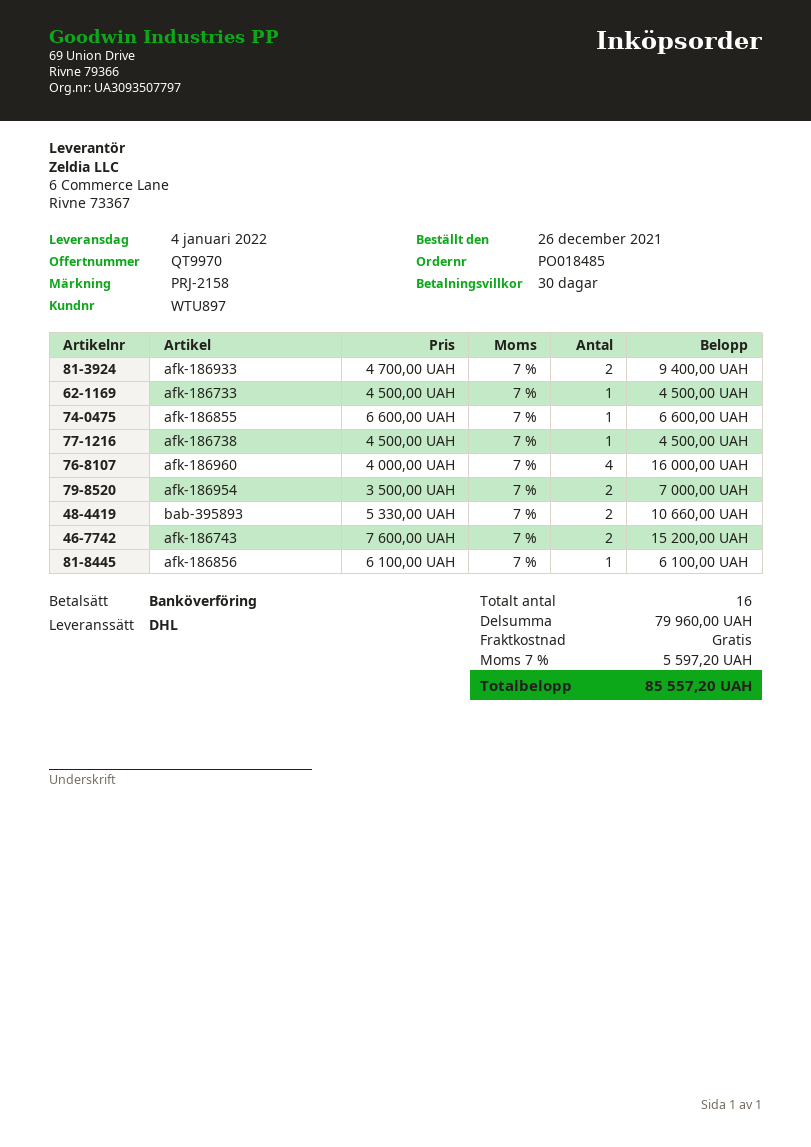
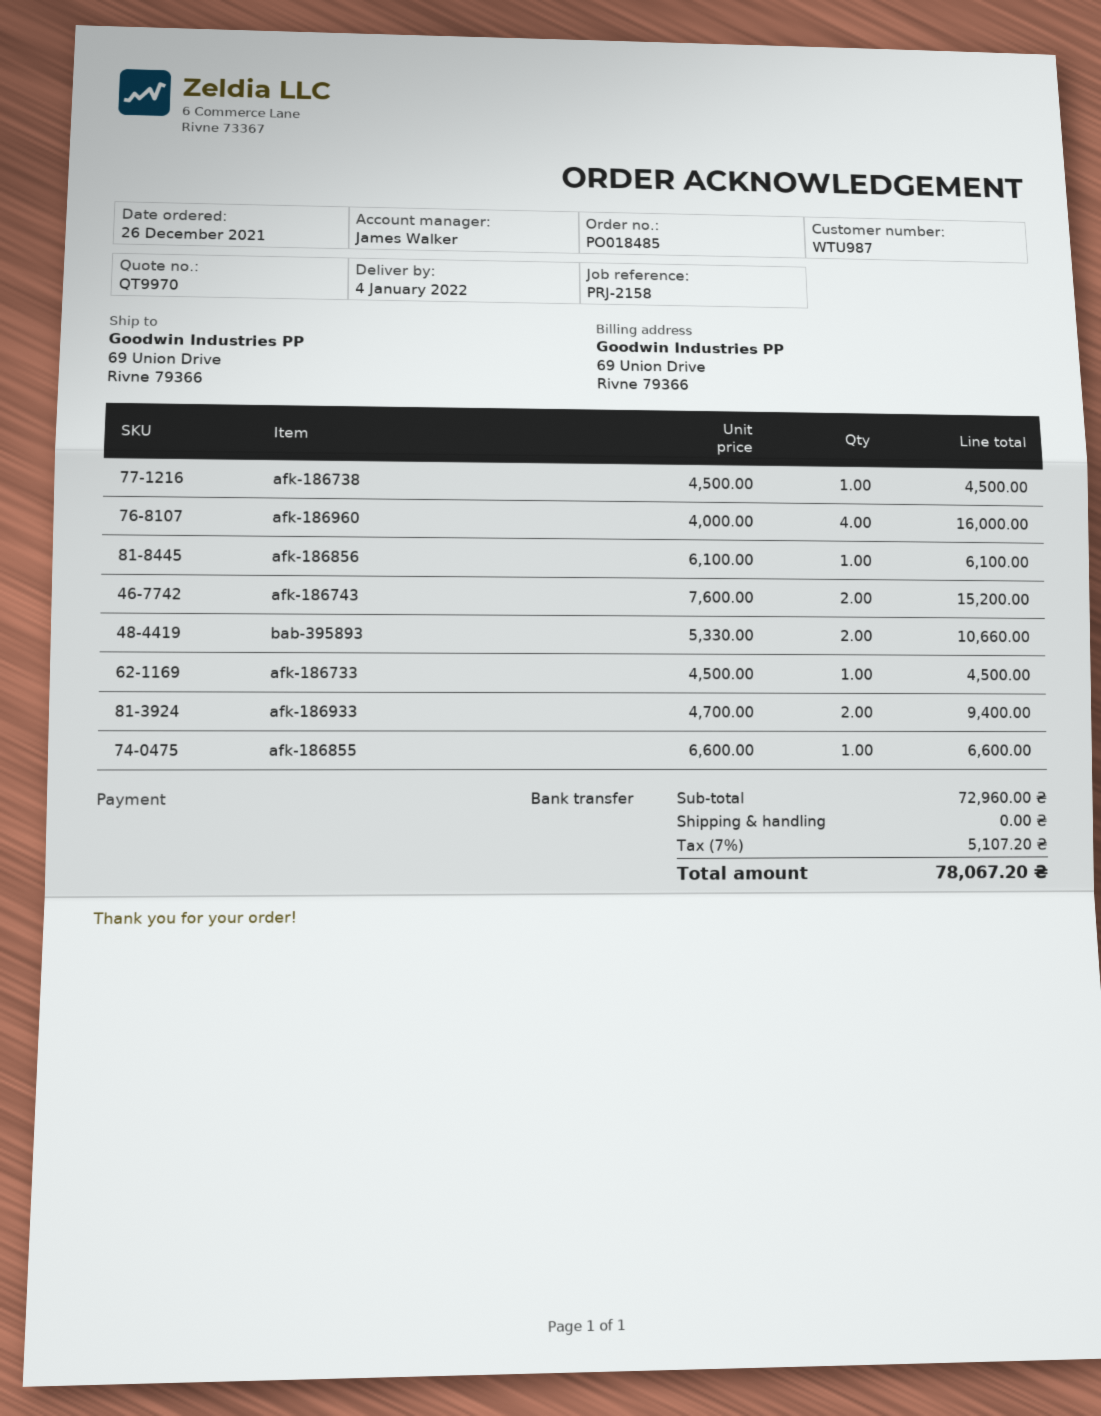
customer number: WTU897 -> WTU987
afk-186954: 2 x 3500.00 = 7000.00 -> none
subtotal: 79960.00 -> 72960.00
tax: 7% = 5597.20 -> 7% = 5107.20
total: 85557.20 -> 78067.20

